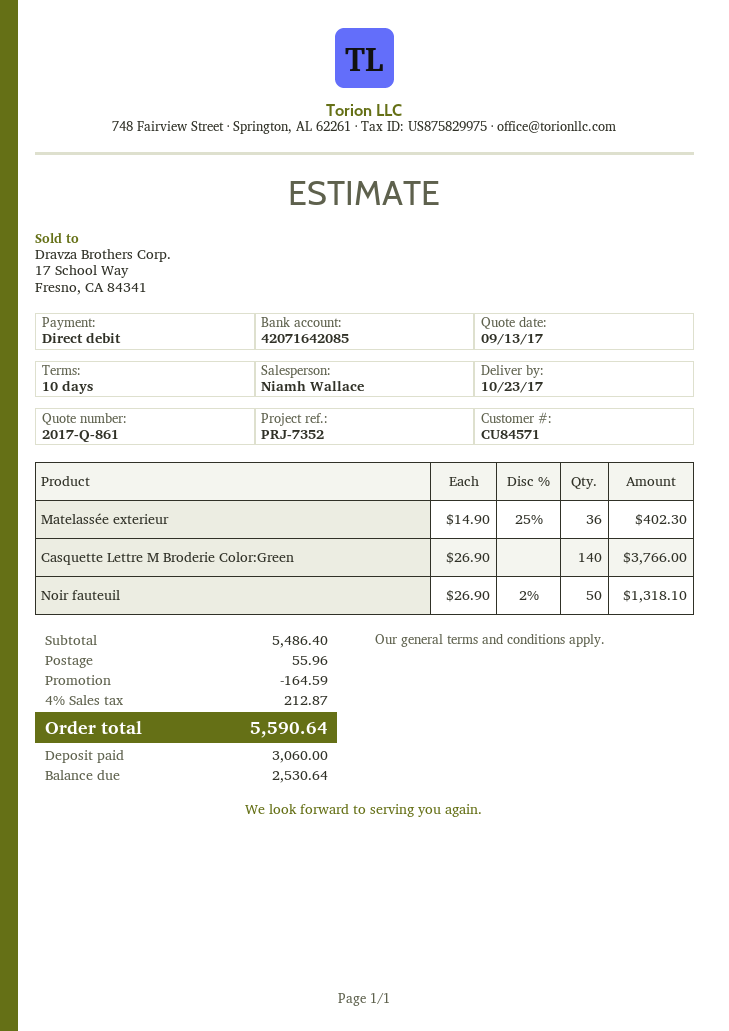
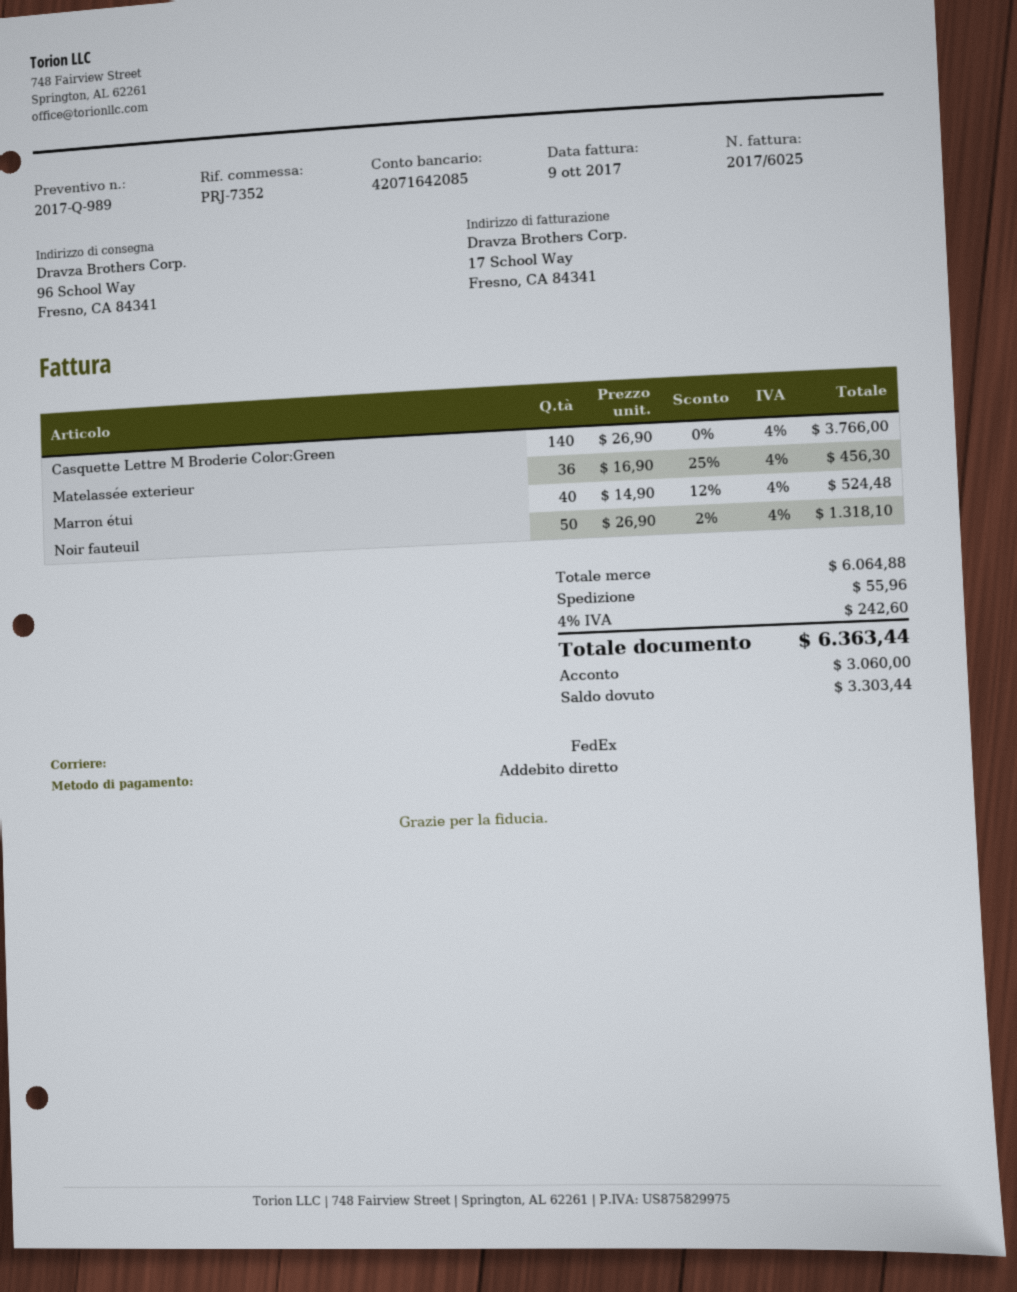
quote number: 2017-Q-861 -> 2017-Q-989
Matelassée exterieur: 36 x 14.90 - 25% = 402.30 -> 36 x 16.90 - 25% = 456.30
Marron étui: none -> 40 x 14.90 - 12% = 524.48
subtotal: 5486.40 -> 6064.88
discount: 164.59 -> none
tax: 4% = 212.87 -> 4% = 242.60
total: 5590.64 -> 6363.44
balance: 2530.64 -> 3303.44

